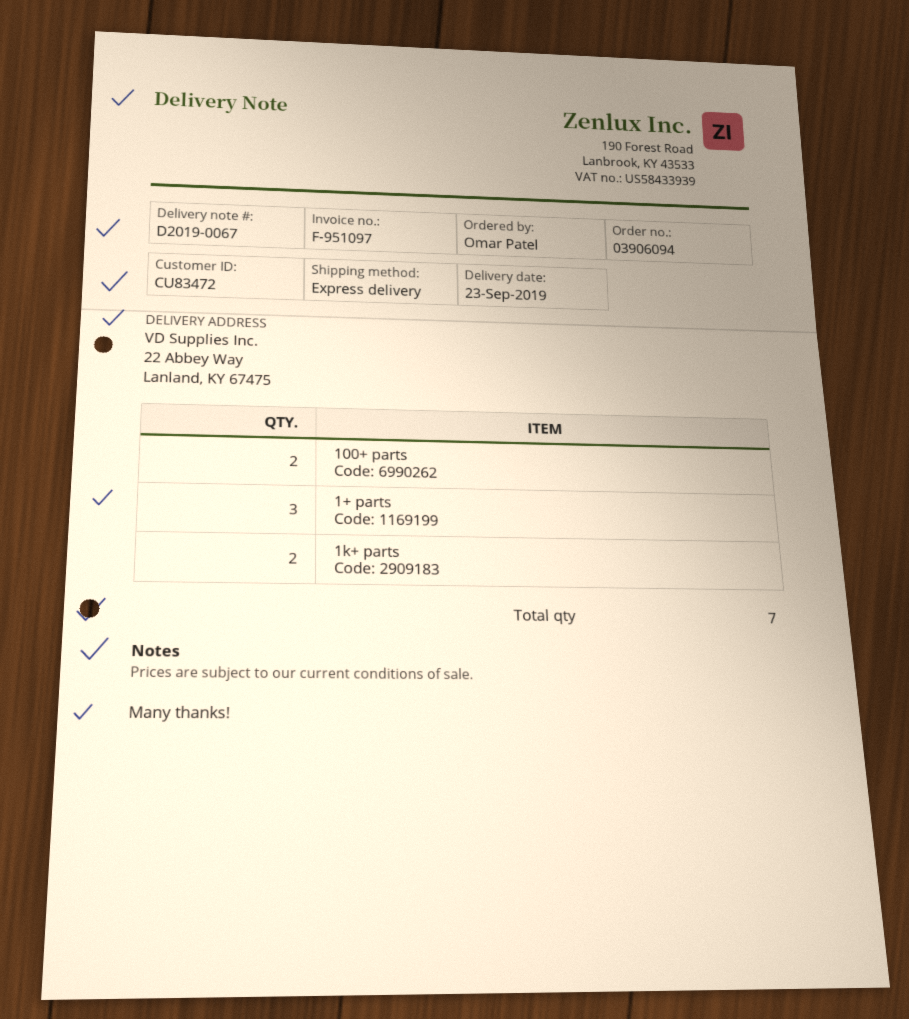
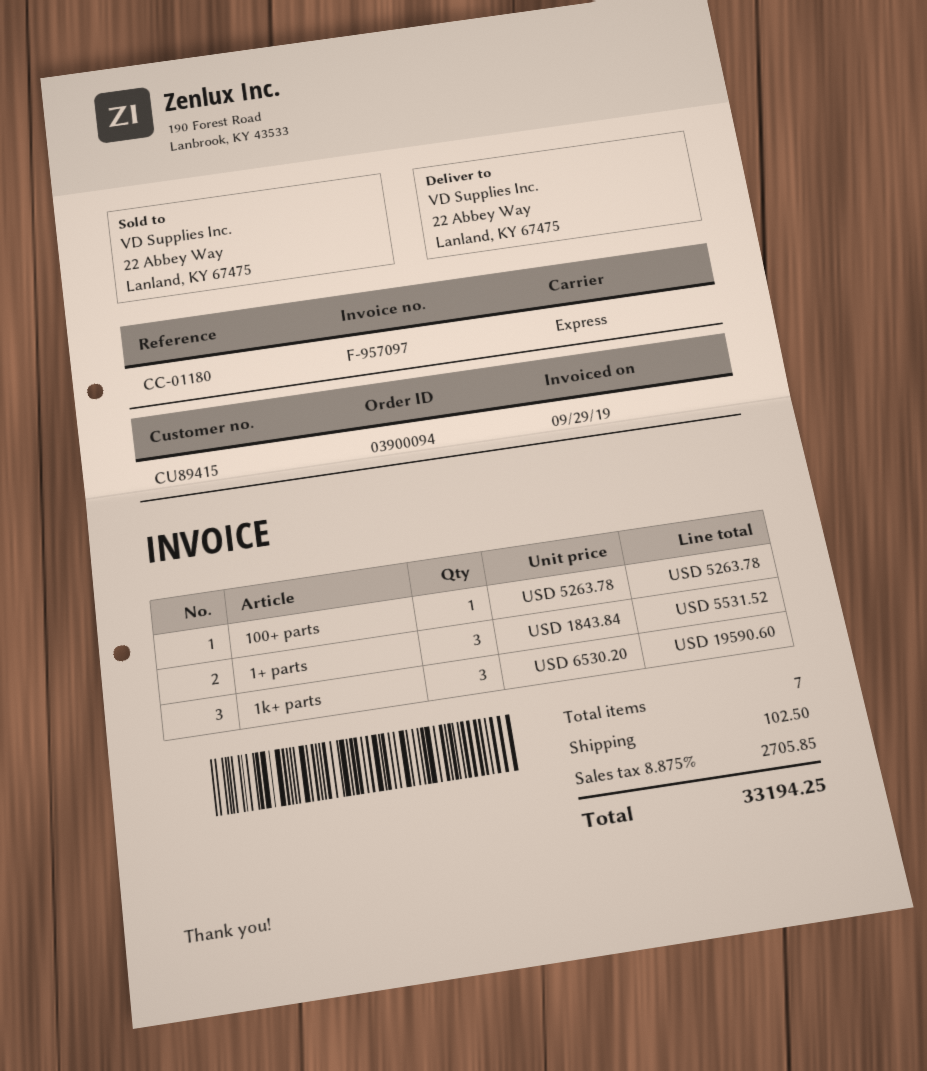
order number: 03906094 -> 03900094
invoice number: F-951097 -> F-957097
customer number: CU83472 -> CU89415
100+ parts: 2 -> 1
1k+ parts: 2 -> 3

